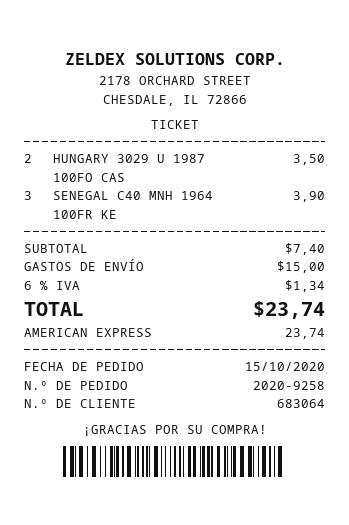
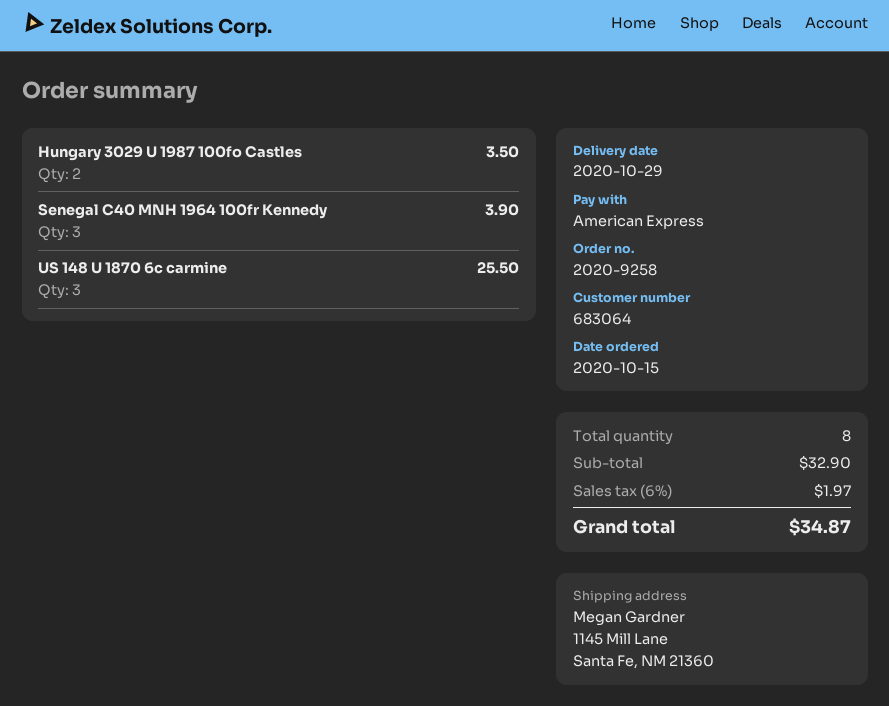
US 148 U 1870 6c carmine: none -> 3 for 25.50
subtotal: 7.40 -> 32.90
shipping: 15.00 -> none
tax: 6% = 1.34 -> 6% = 1.97
total: 23.74 -> 34.87

